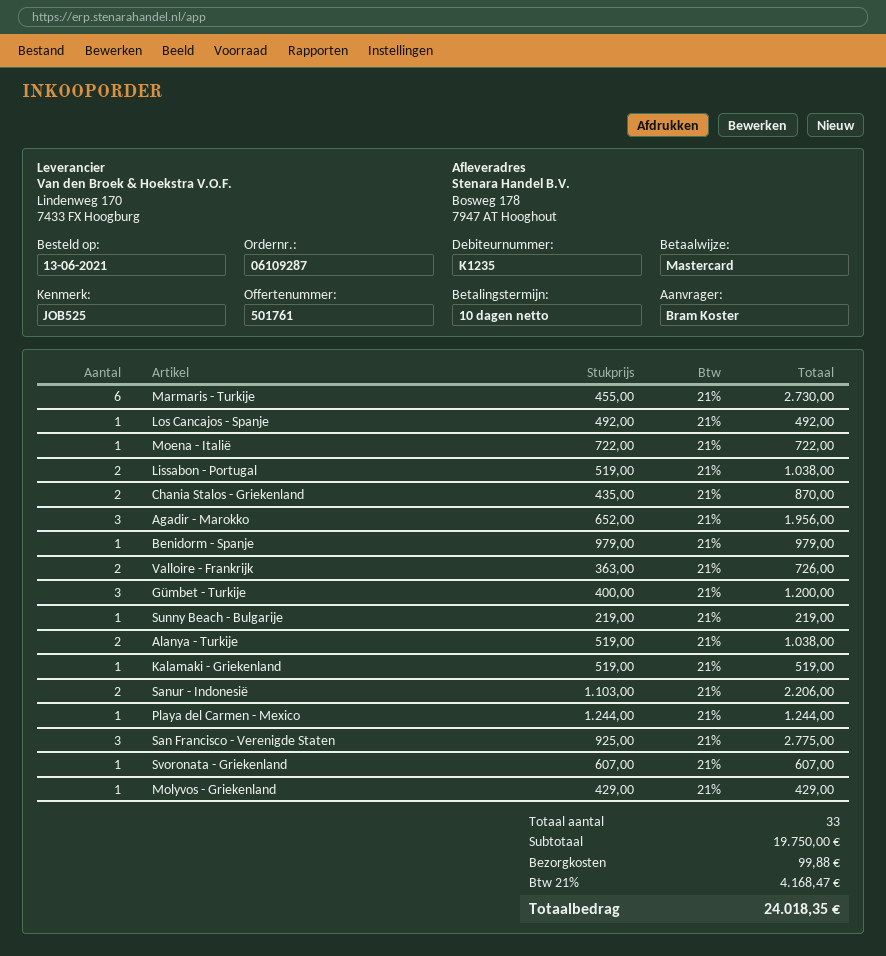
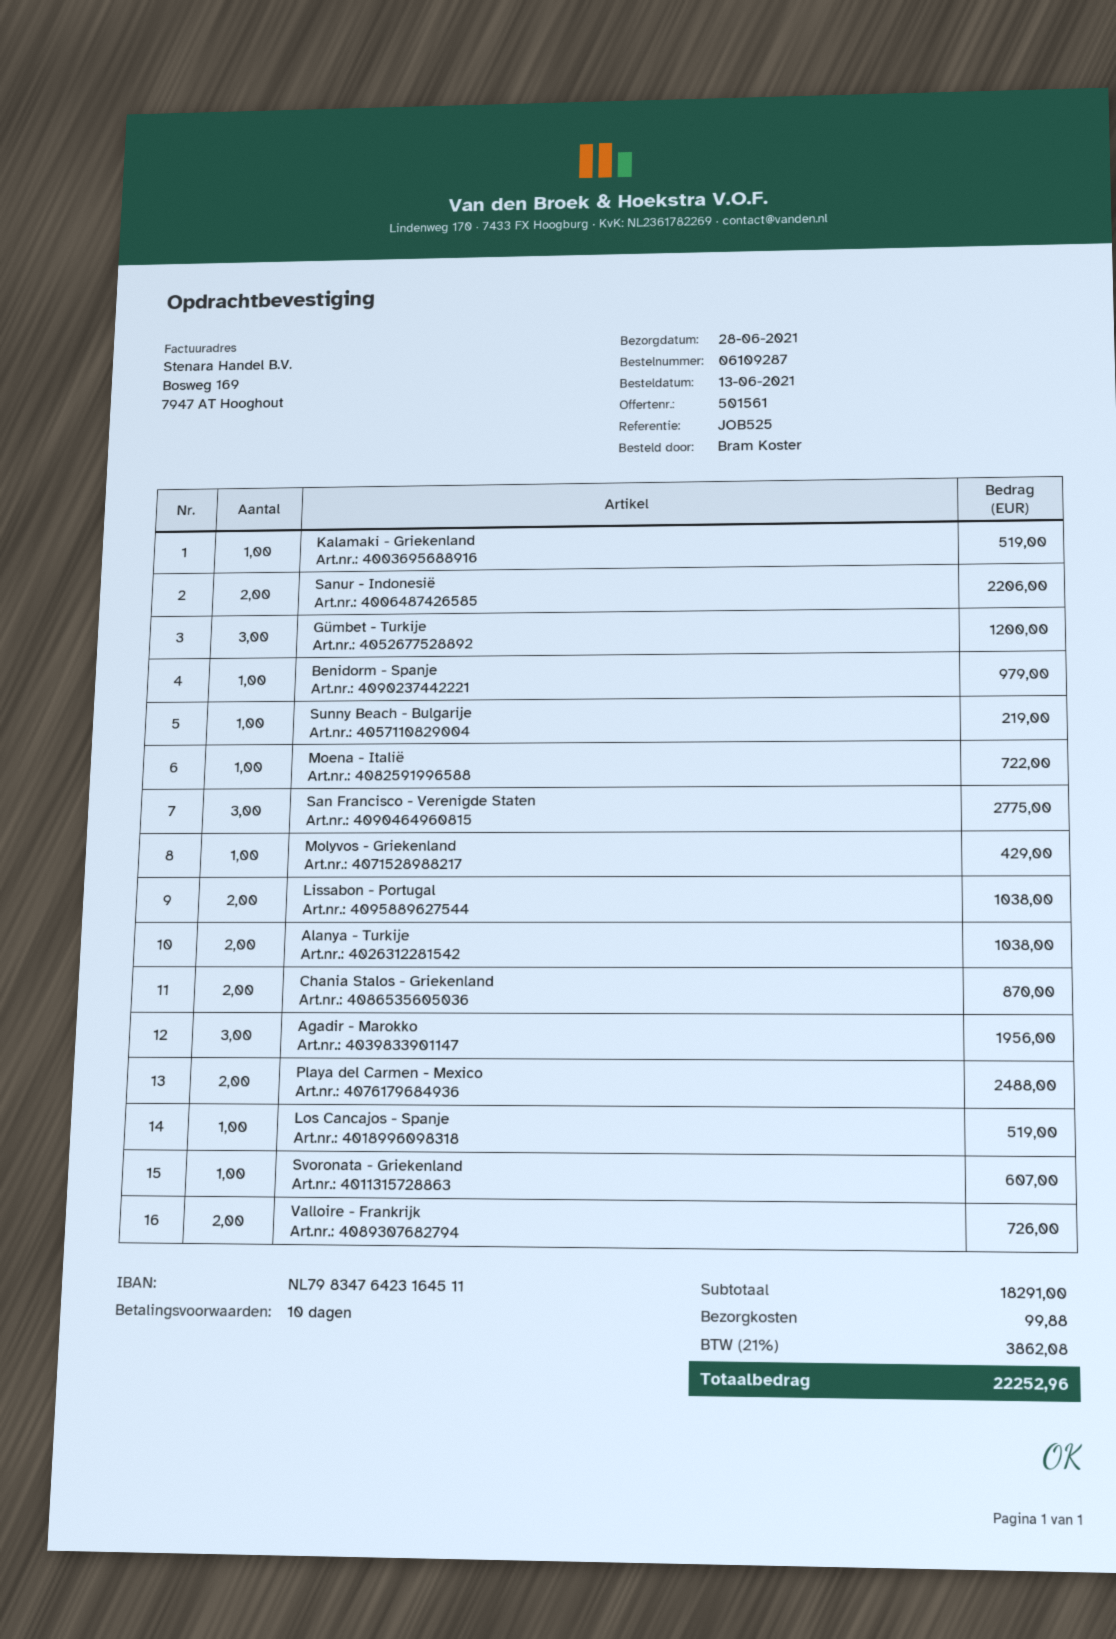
quote number: 501761 -> 501561
Marmaris - Turkije: 6 for 2730.00 -> none
Los Cancajos - Spanje: 1 for 492.00 -> 1 for 519.00
Playa del Carmen - Mexico: 1 for 1244.00 -> 2 for 2488.00
subtotal: 19750.00 -> 18291.00
tax: 21% = 4168.47 -> 21% = 3862.08
total: 24018.35 -> 22252.96

